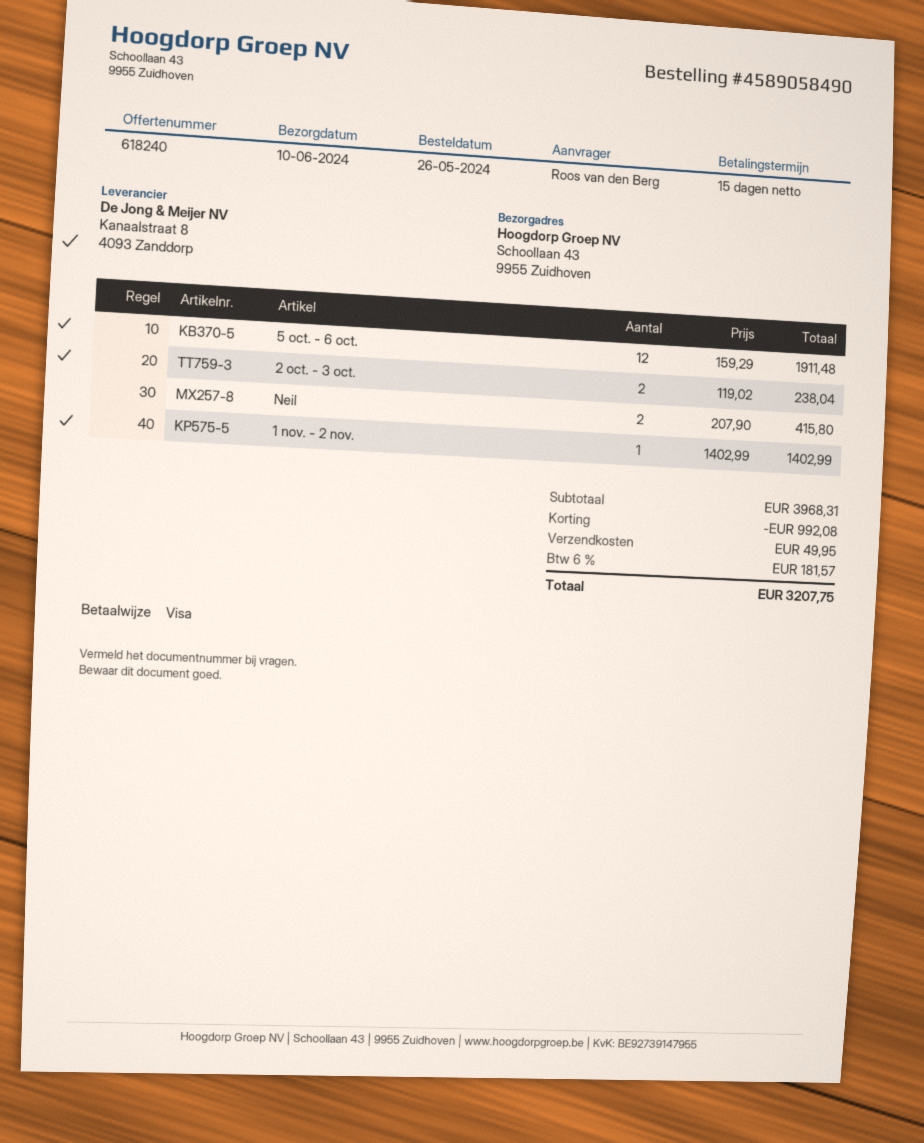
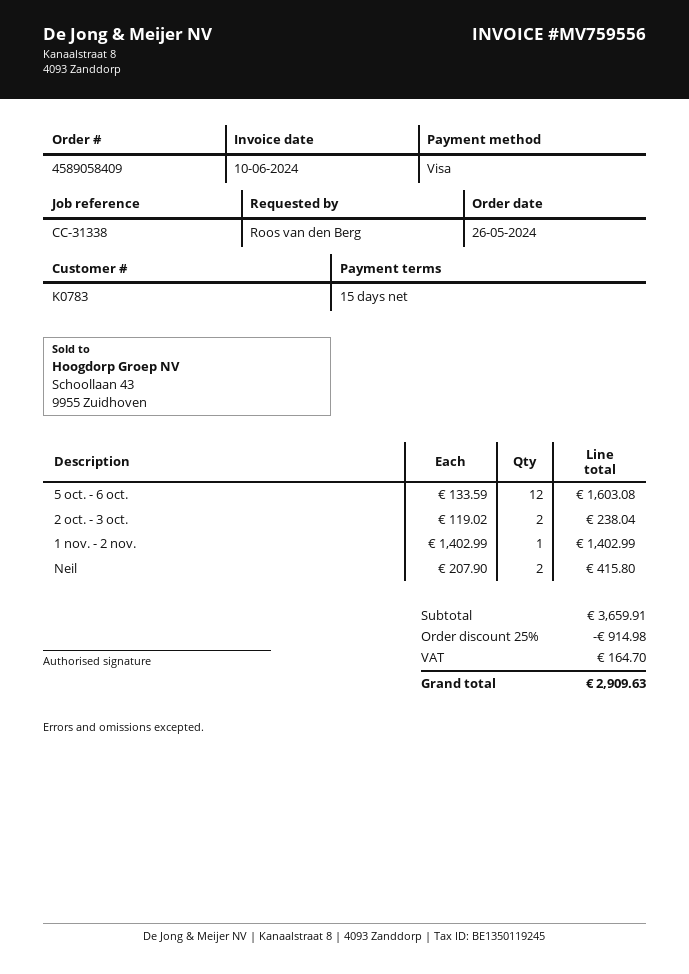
order number: 4589058490 -> 4589058409
5 oct. - 6 oct.: 12 x 159.29 = 1911.48 -> 12 x 133.59 = 1603.08
subtotal: 3968.31 -> 3659.91
discount: 992.08 -> 914.98
shipping: 49.95 -> none
tax: 181.57 -> 164.70
total: 3207.75 -> 2909.63

